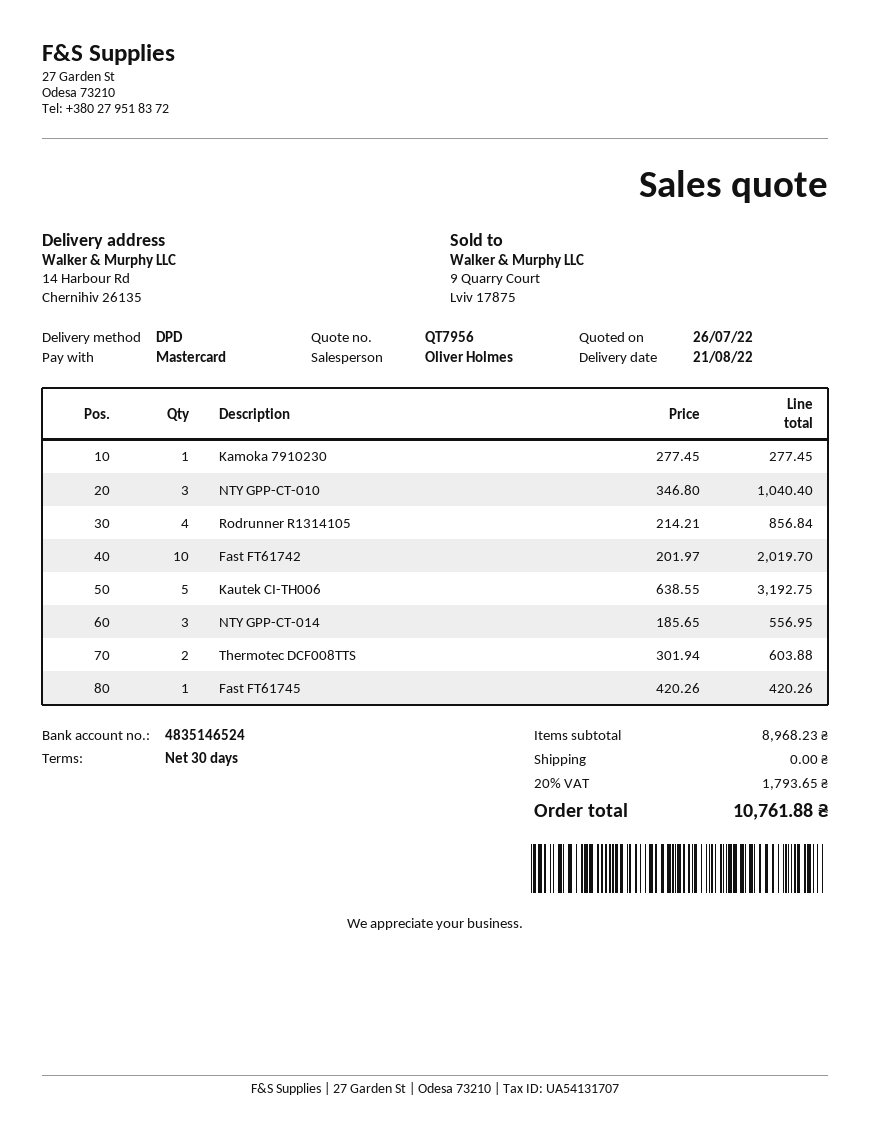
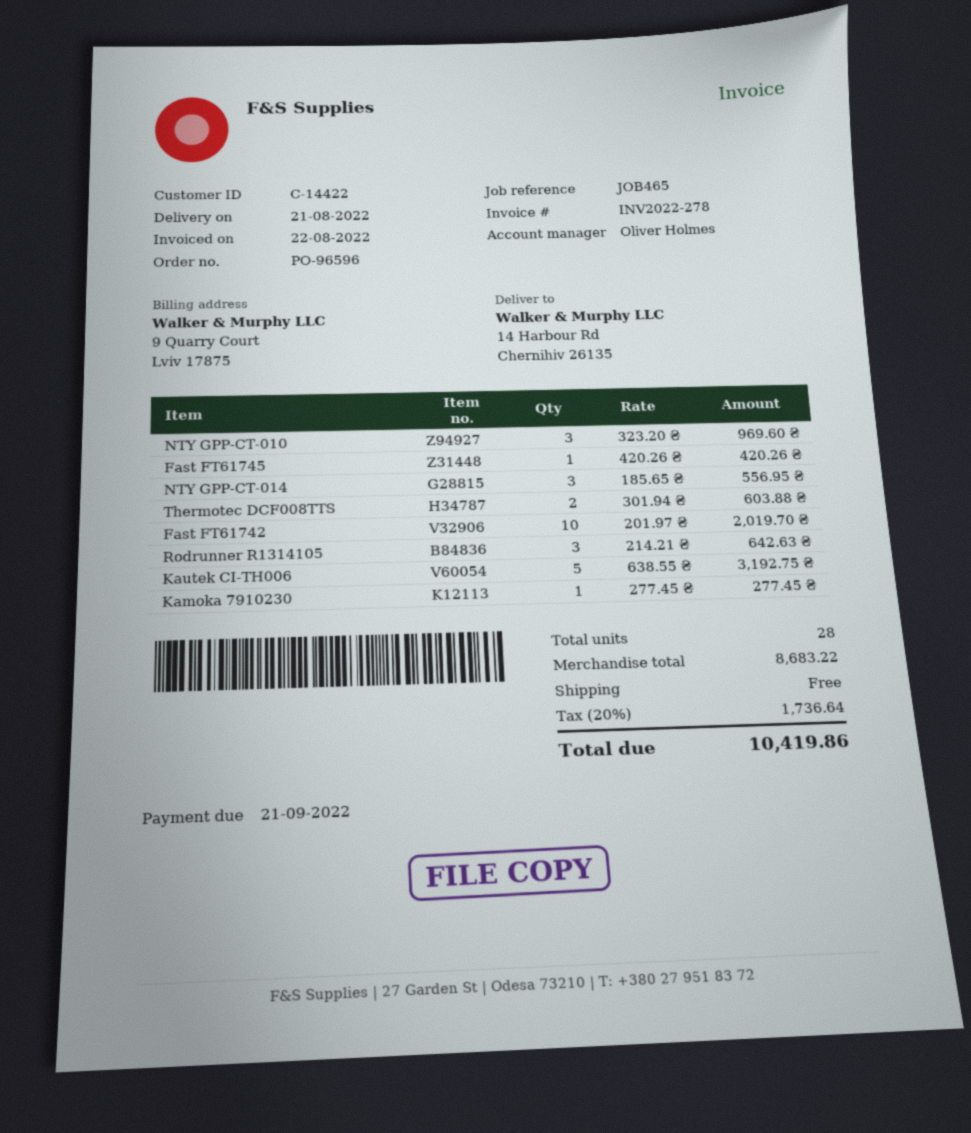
NTY GPP-CT-010: 3 x 346.80 = 1040.40 -> 3 x 323.20 = 969.60
Rodrunner R1314105: 4 x 214.21 = 856.84 -> 3 x 214.21 = 642.63
subtotal: 8968.23 -> 8683.22
tax: 20% = 1793.65 -> 20% = 1736.64
total: 10761.88 -> 10419.86

